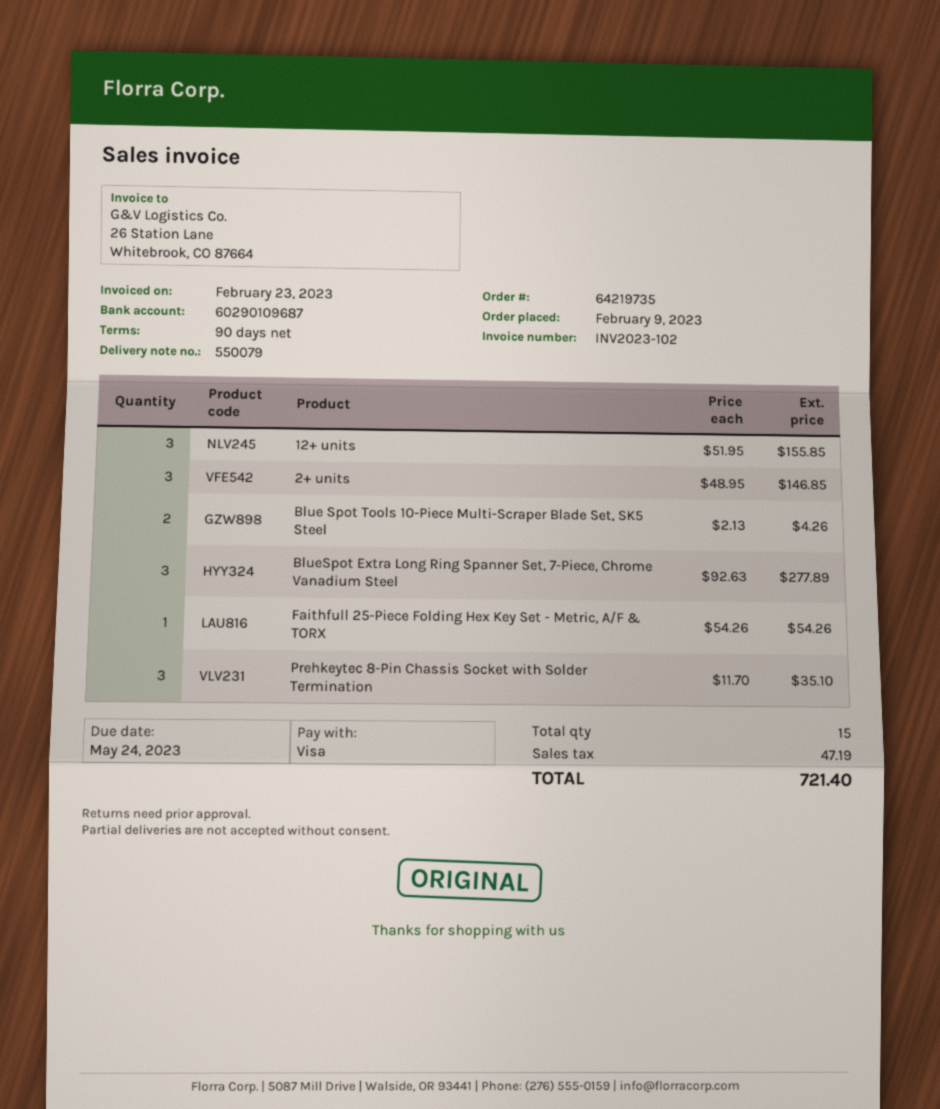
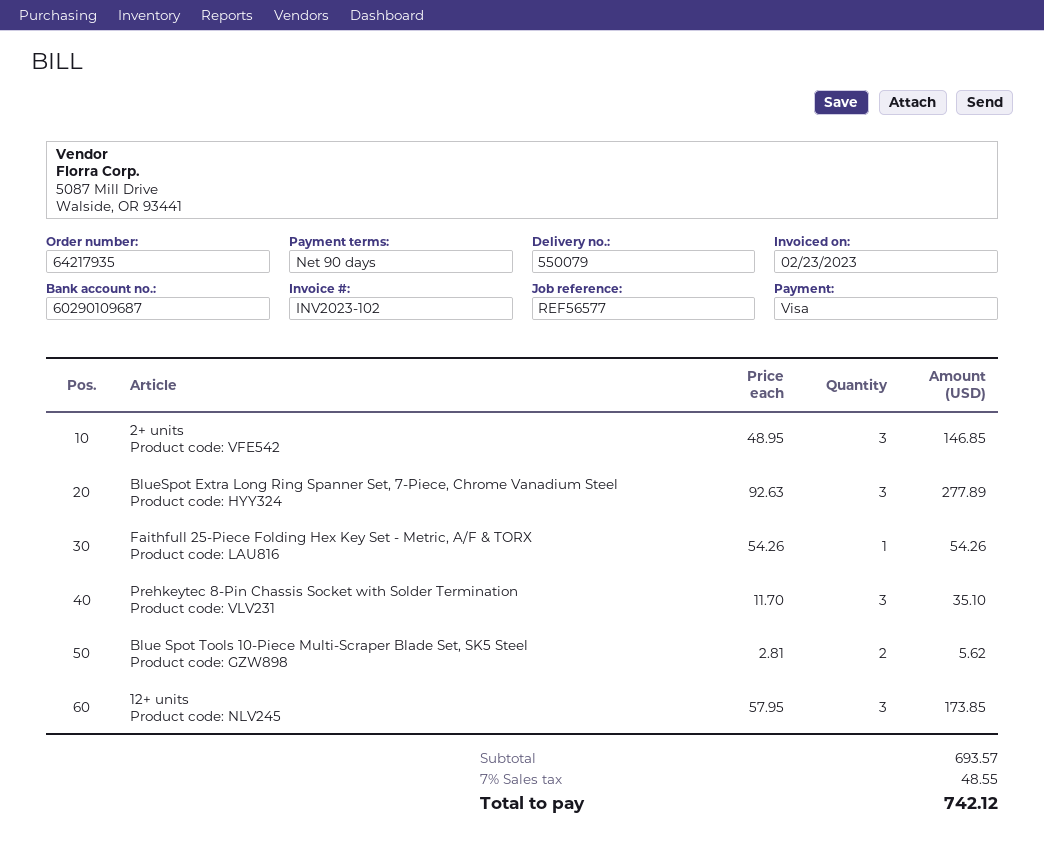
order number: 64219735 -> 64217935
12+ units: 3 x 51.95 = 155.85 -> 3 x 57.95 = 173.85
Blue Spot Tools 10-Piece Multi-Scraper Blade Set, SK5 Steel: 2 x 2.13 = 4.26 -> 2 x 2.81 = 5.62
tax: 47.19 -> 48.55
total: 721.40 -> 742.12

